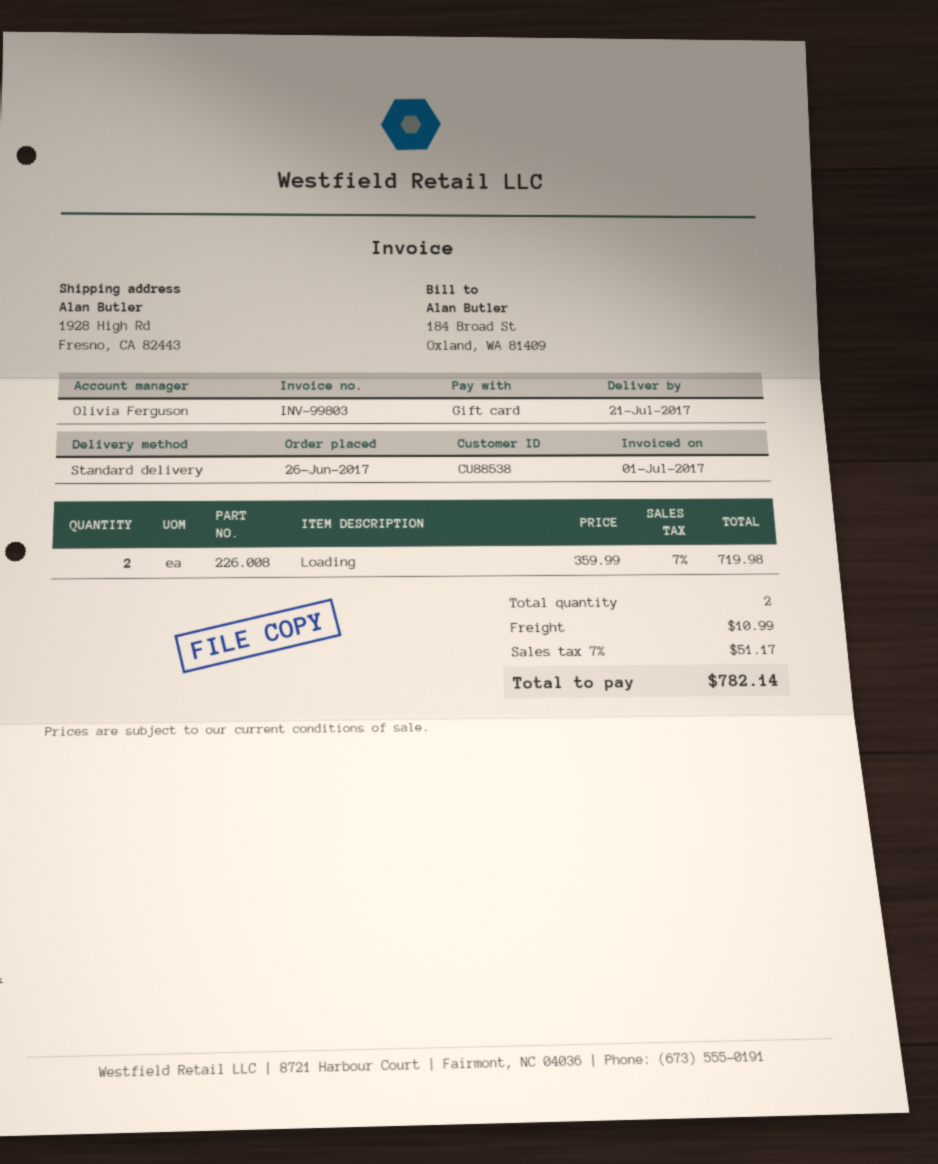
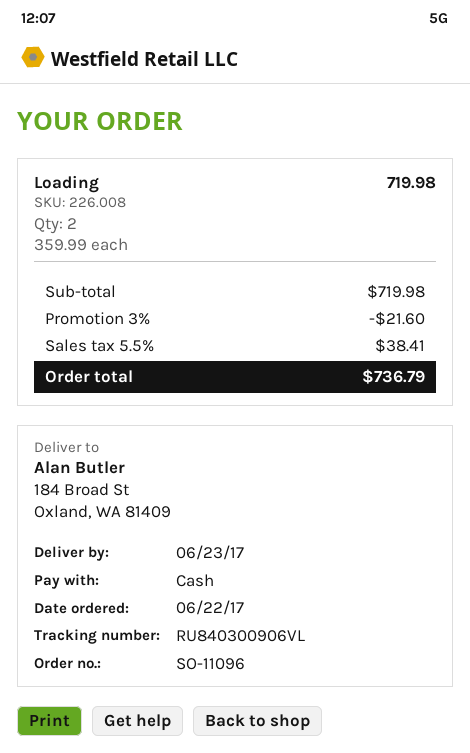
order date: 2017-06-26 -> 2017-06-22
delivery date: 2017-07-21 -> 2017-06-23
payment method: gift card -> cash
ship to: 1928 High Rd, Fresno, CA 82443 -> 184 Broad St, Oxland, WA 81409
discount: none -> 3% = 21.60
shipping: 10.99 -> none
tax: 7% = 51.17 -> 5.5% = 38.41
total: 782.14 -> 736.79

